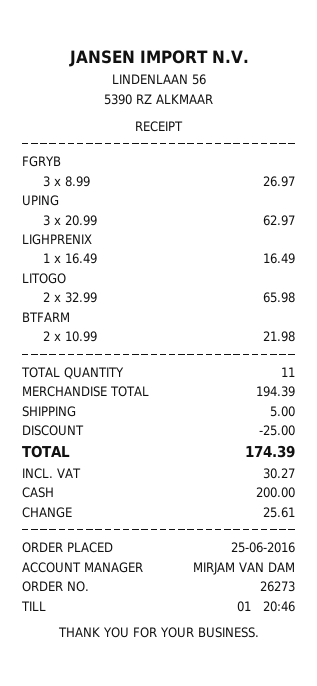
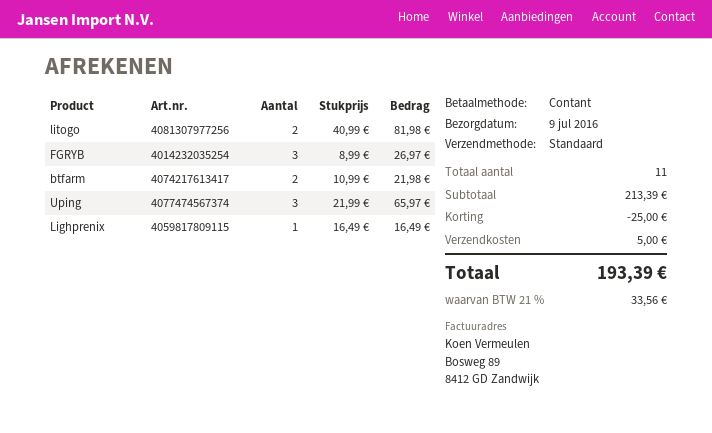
UPING: 3 x 20.99 = 62.97 -> 3 x 21.99 = 65.97
LITOGO: 2 x 32.99 = 65.98 -> 2 x 40.99 = 81.98
subtotal: 194.39 -> 213.39
tax: 30.27 -> 33.56
total: 174.39 -> 193.39

